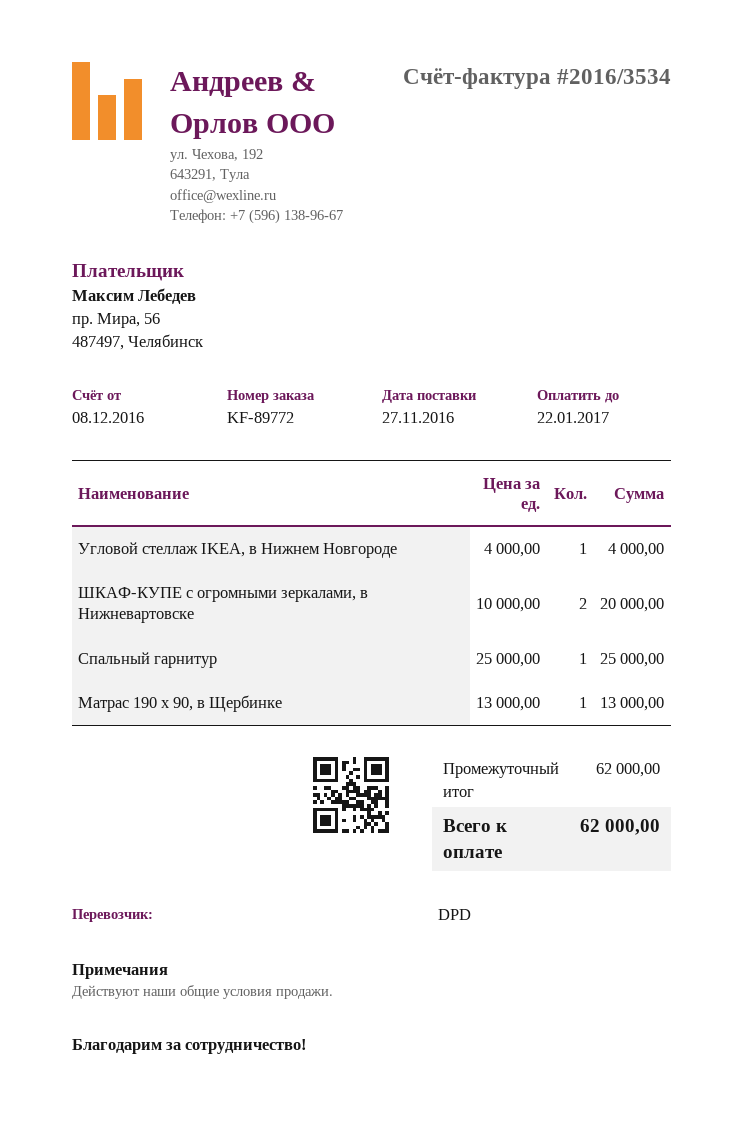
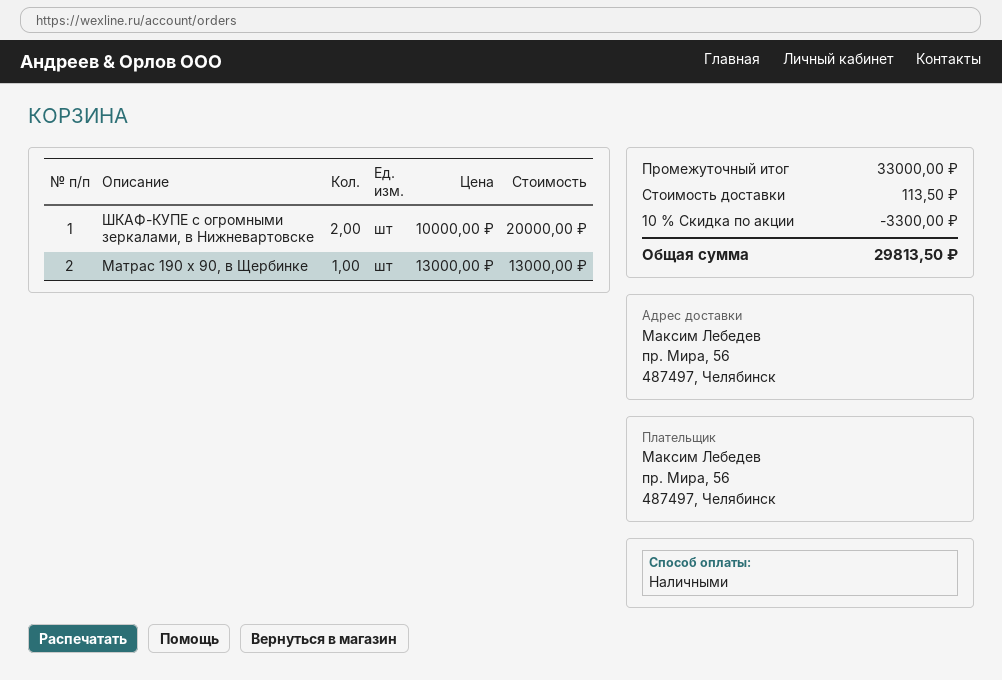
Угловой стеллаж IKEA, в Нижнем Новгороде: 1 x 4000.00 = 4000.00 -> none
Спальный гарнитур: 1 x 25000.00 = 25000.00 -> none
subtotal: 62000.00 -> 33000.00
discount: none -> 10% = 3300.00
shipping: none -> 113.50
total: 62000.00 -> 29813.50

